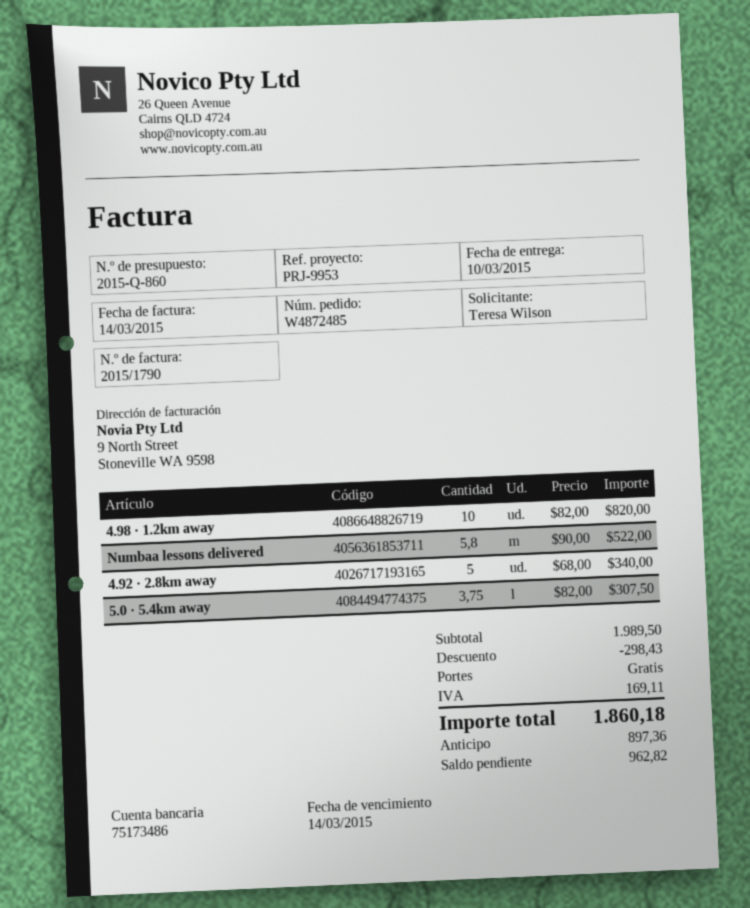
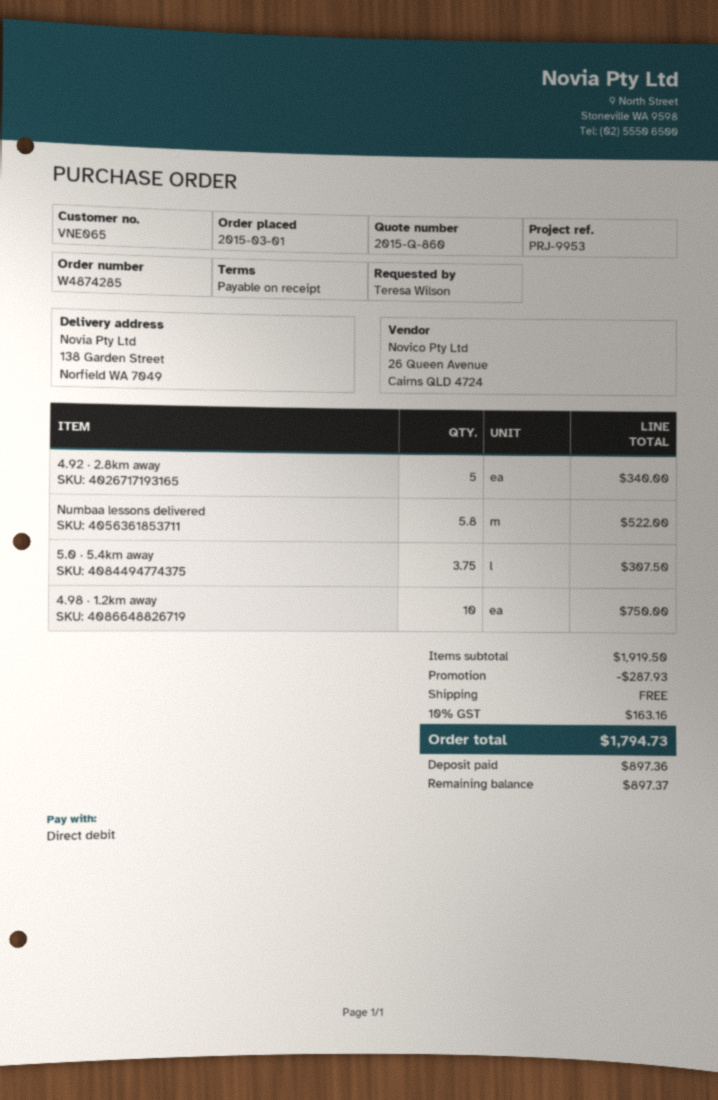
order number: W4872485 -> W4874285
4.98 · 1.2km away: 10 for 820.00 -> 10 for 750.00
subtotal: 1989.50 -> 1919.50
discount: 298.43 -> 287.93
tax: 169.11 -> 163.16
total: 1860.18 -> 1794.73
balance: 962.82 -> 897.37

